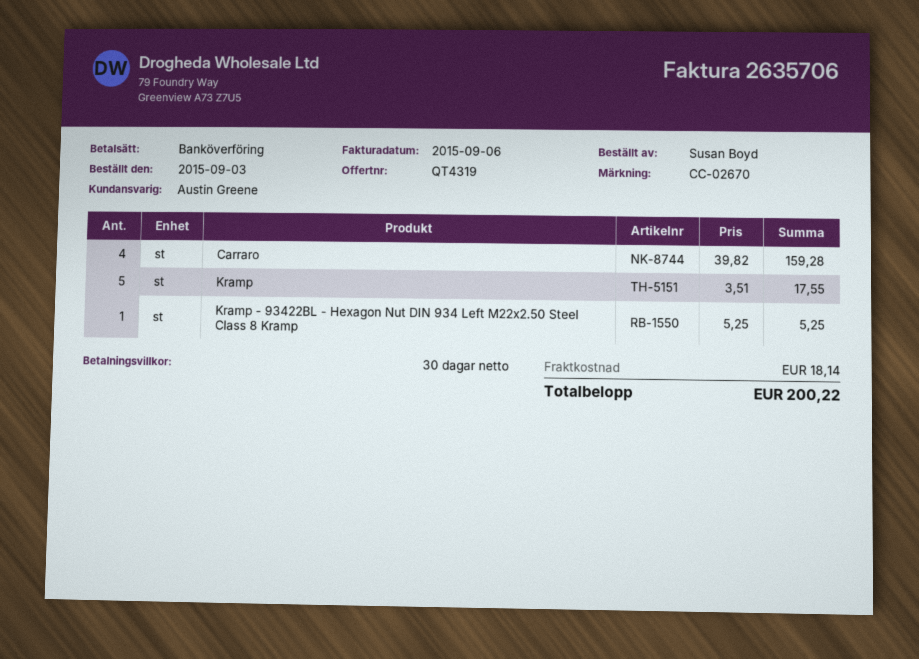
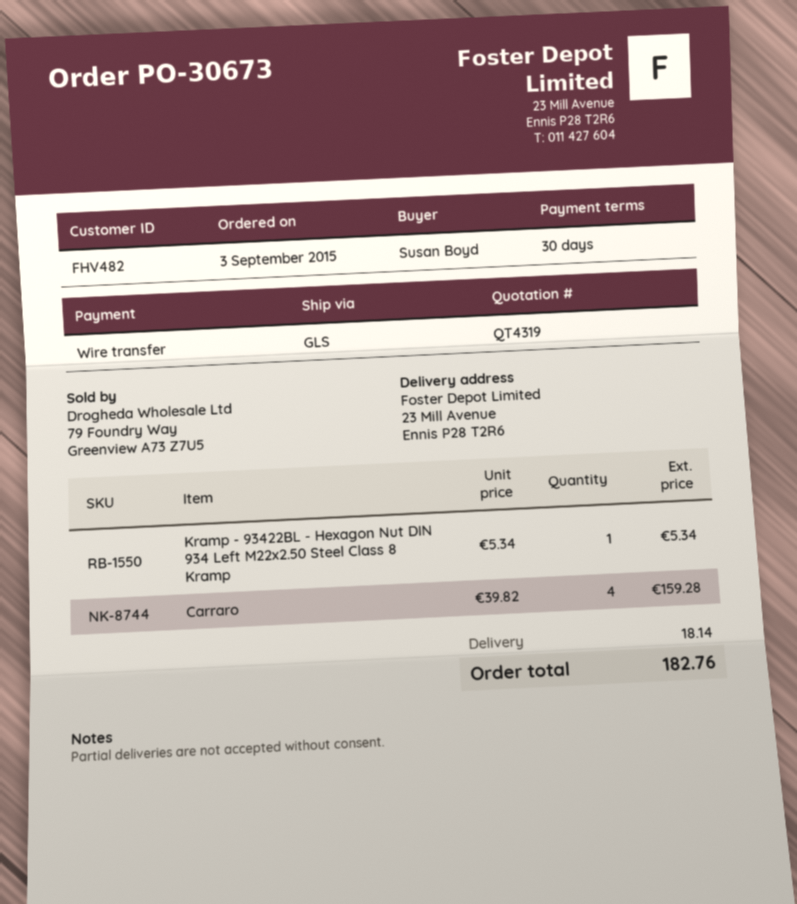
Kramp: 5 x 3.51 = 17.55 -> none
Kramp - 93422BL - Hexagon Nut DIN 934 Left M22x2.50 Steel Class 8 Kramp: 1 x 5.25 = 5.25 -> 1 x 5.34 = 5.34
total: 200.22 -> 182.76

